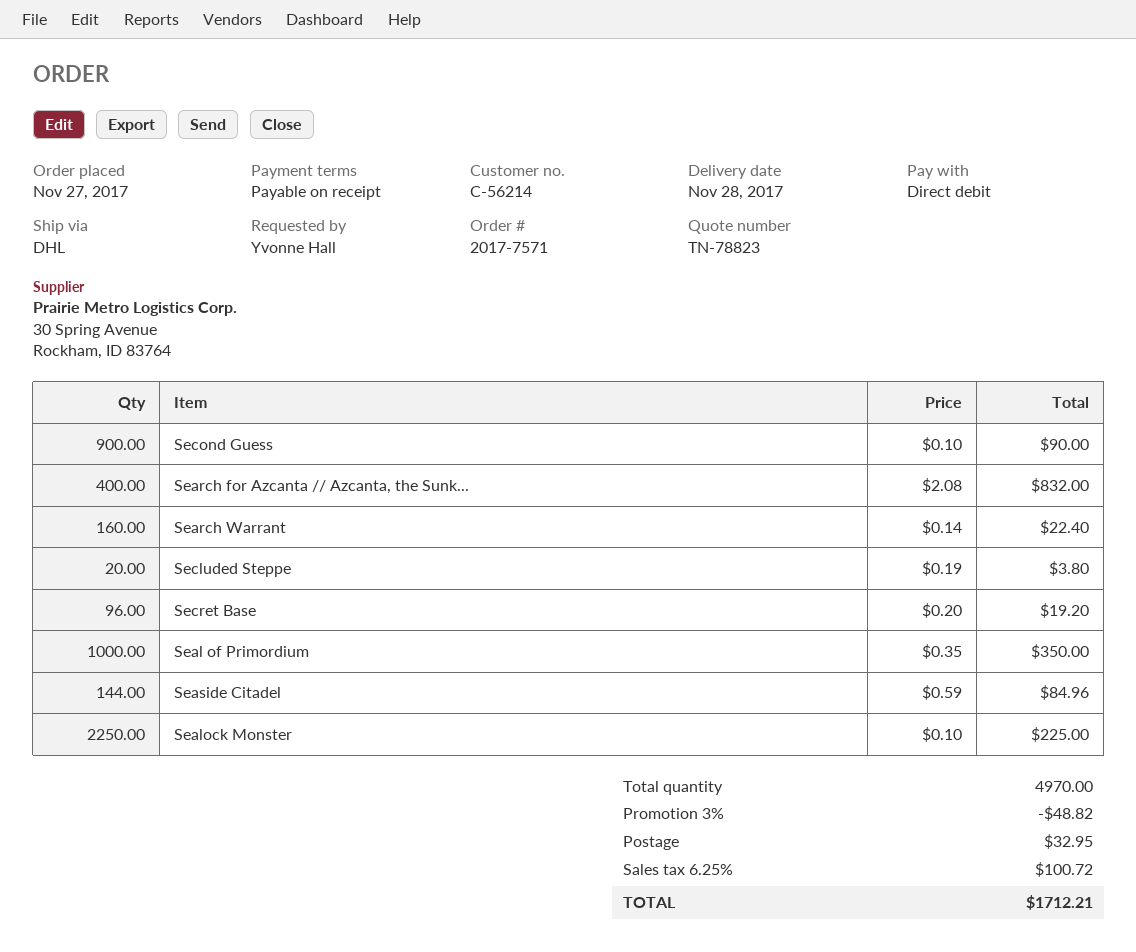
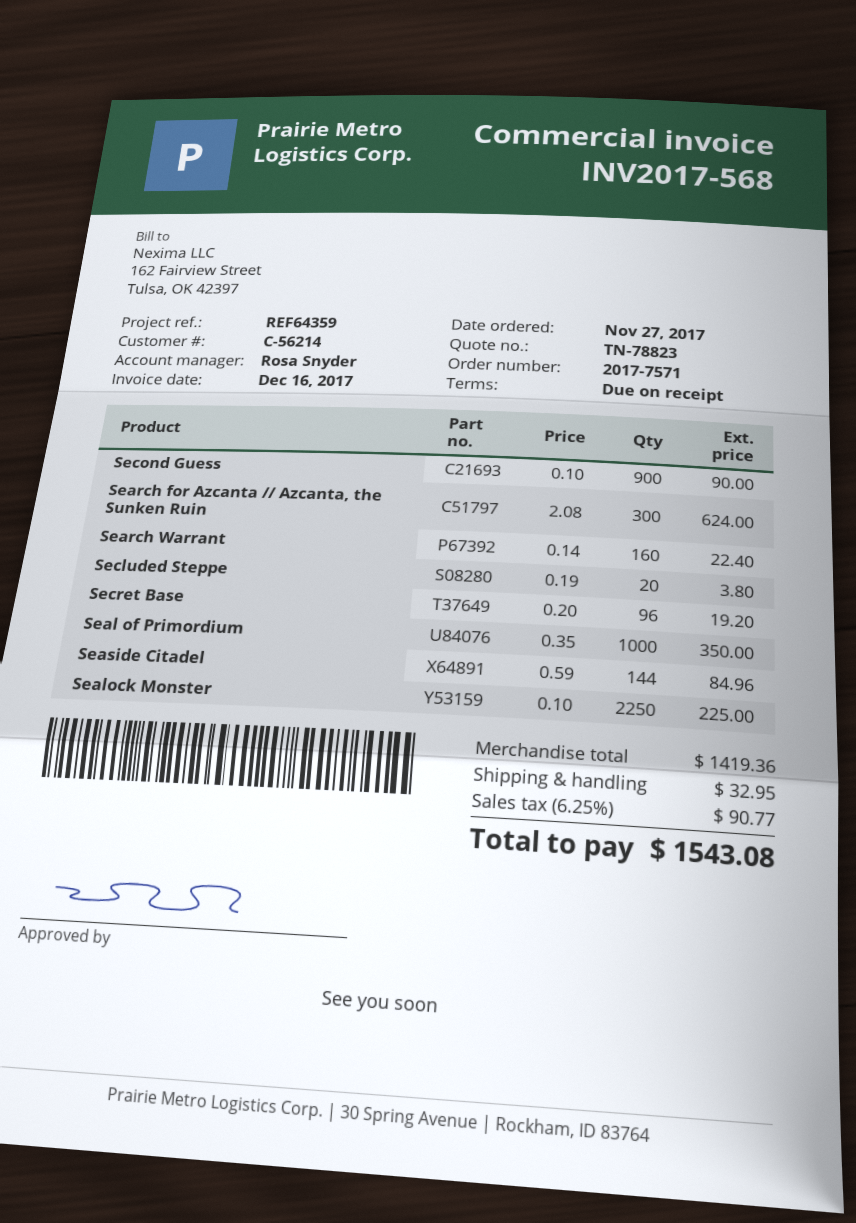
Search for Azcanta // Azcanta, the Sunk...: 400 x 2.08 = 832.00 -> 300 x 2.08 = 624.00
discount: 3% = 48.82 -> none
tax: 6.25% = 100.72 -> 6.25% = 90.77
total: 1712.21 -> 1543.08

